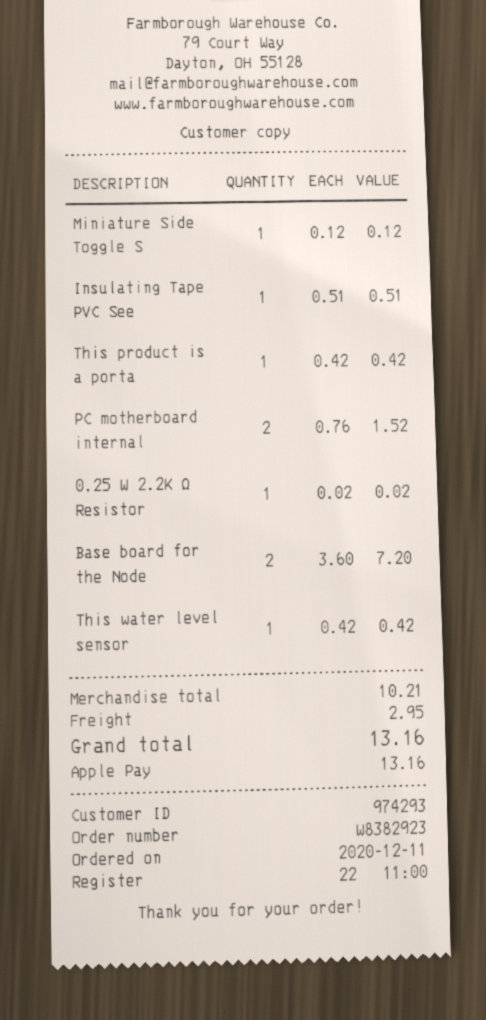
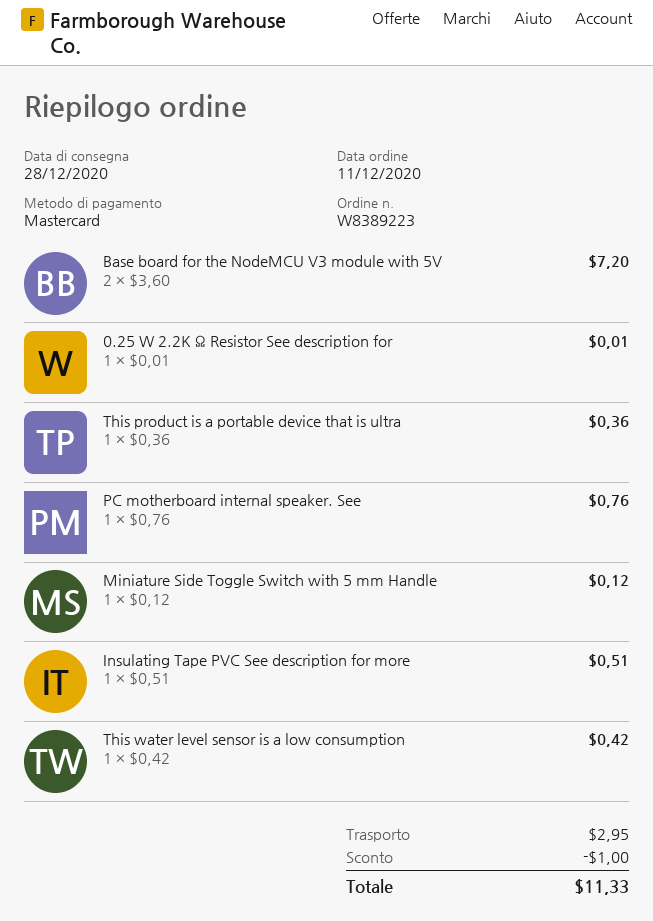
order number: W8382923 -> W8389223
payment method: Apple Pay -> Mastercard
This product is a porta: 1 x 0.42 = 0.42 -> 1 x 0.36 = 0.36
PC motherboard internal: 2 x 0.76 = 1.52 -> 1 x 0.76 = 0.76
0.25 W 2.2K Ω Resistor: 1 x 0.02 = 0.02 -> 1 x 0.01 = 0.01
discount: none -> 1.00
total: 13.16 -> 11.33

